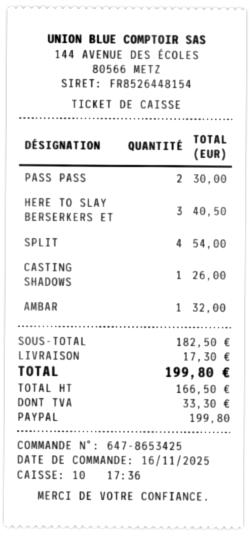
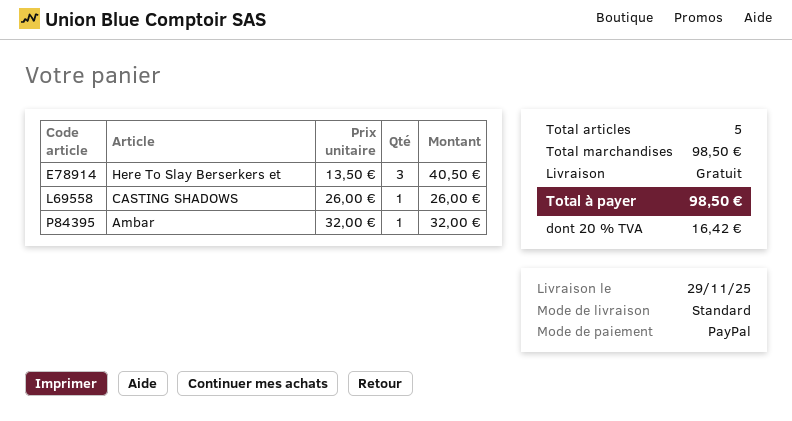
PASS PASS: 2 for 30.00 -> none
SPLIT: 4 for 54.00 -> none
subtotal: 182.50 -> 98.50
shipping: 17.30 -> 0.00
tax: 33.30 -> 16.42
total: 199.80 -> 98.50

